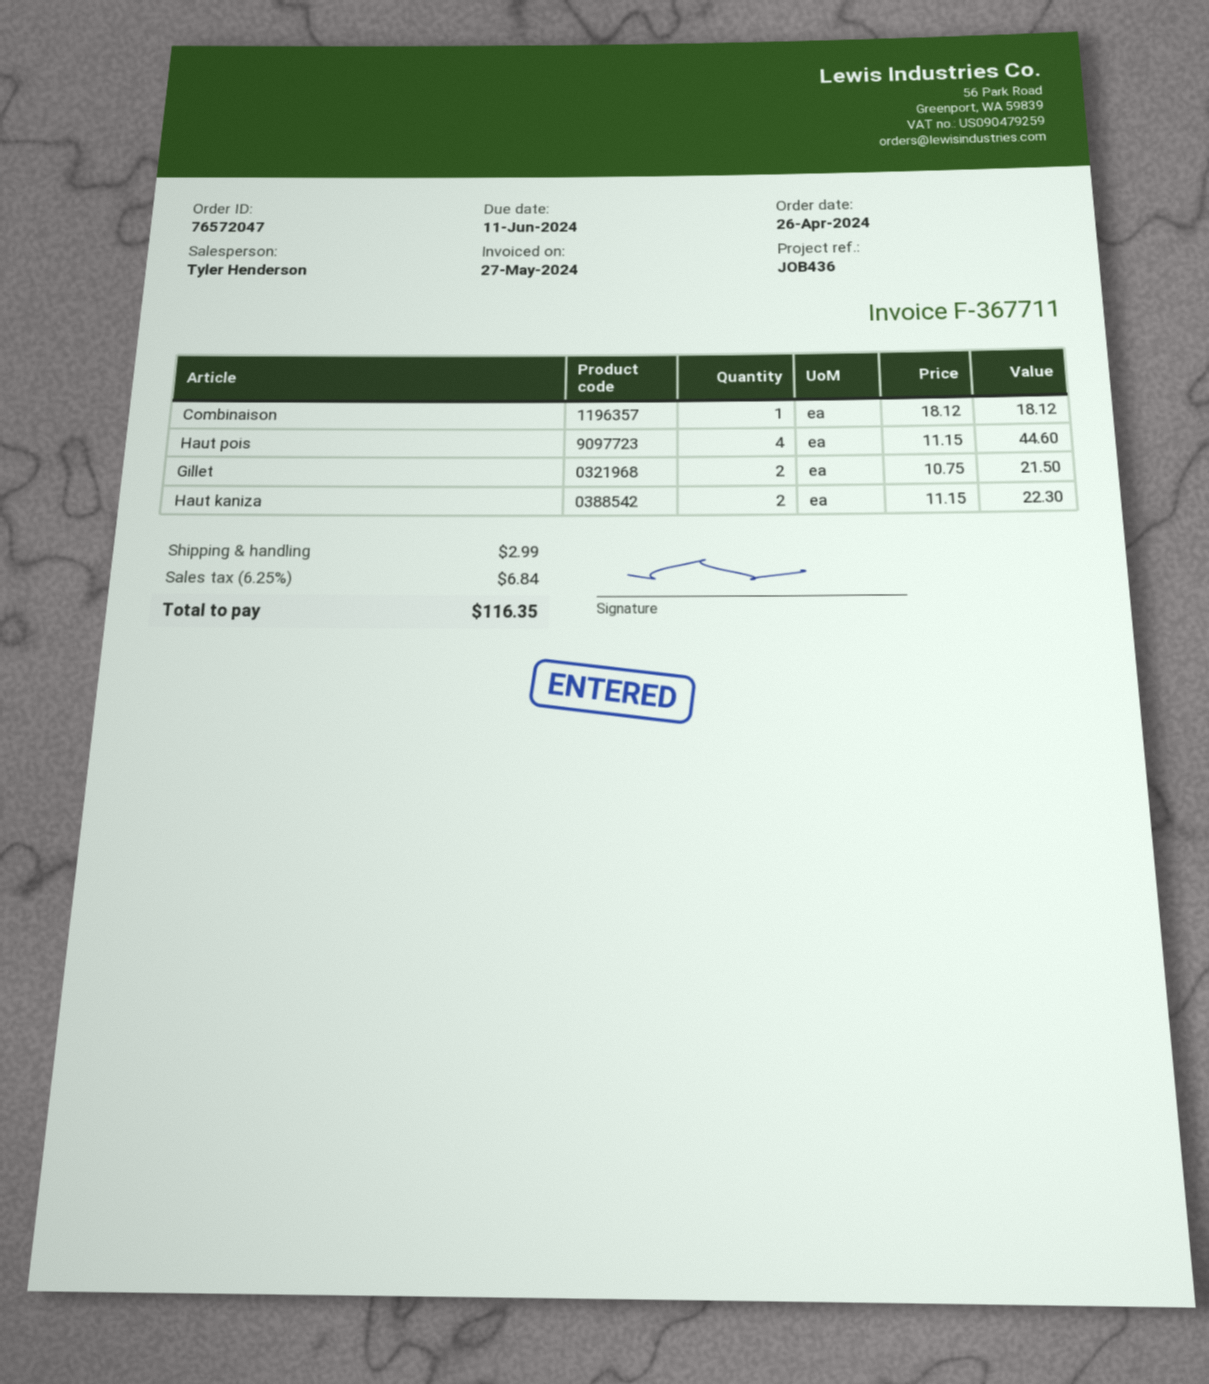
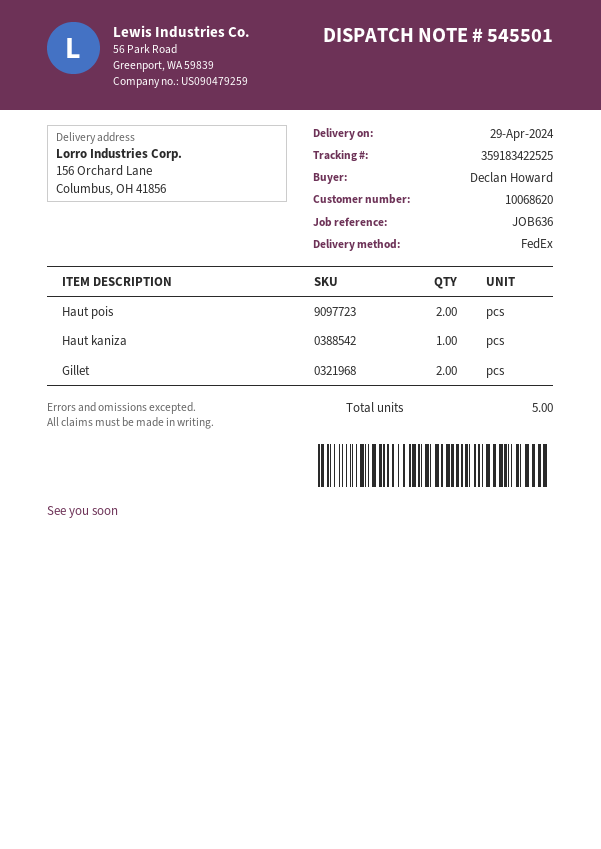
reference: JOB436 -> JOB636
Combinaison: 1 -> none
Haut pois: 4 -> 2
Haut kaniza: 2 -> 1

